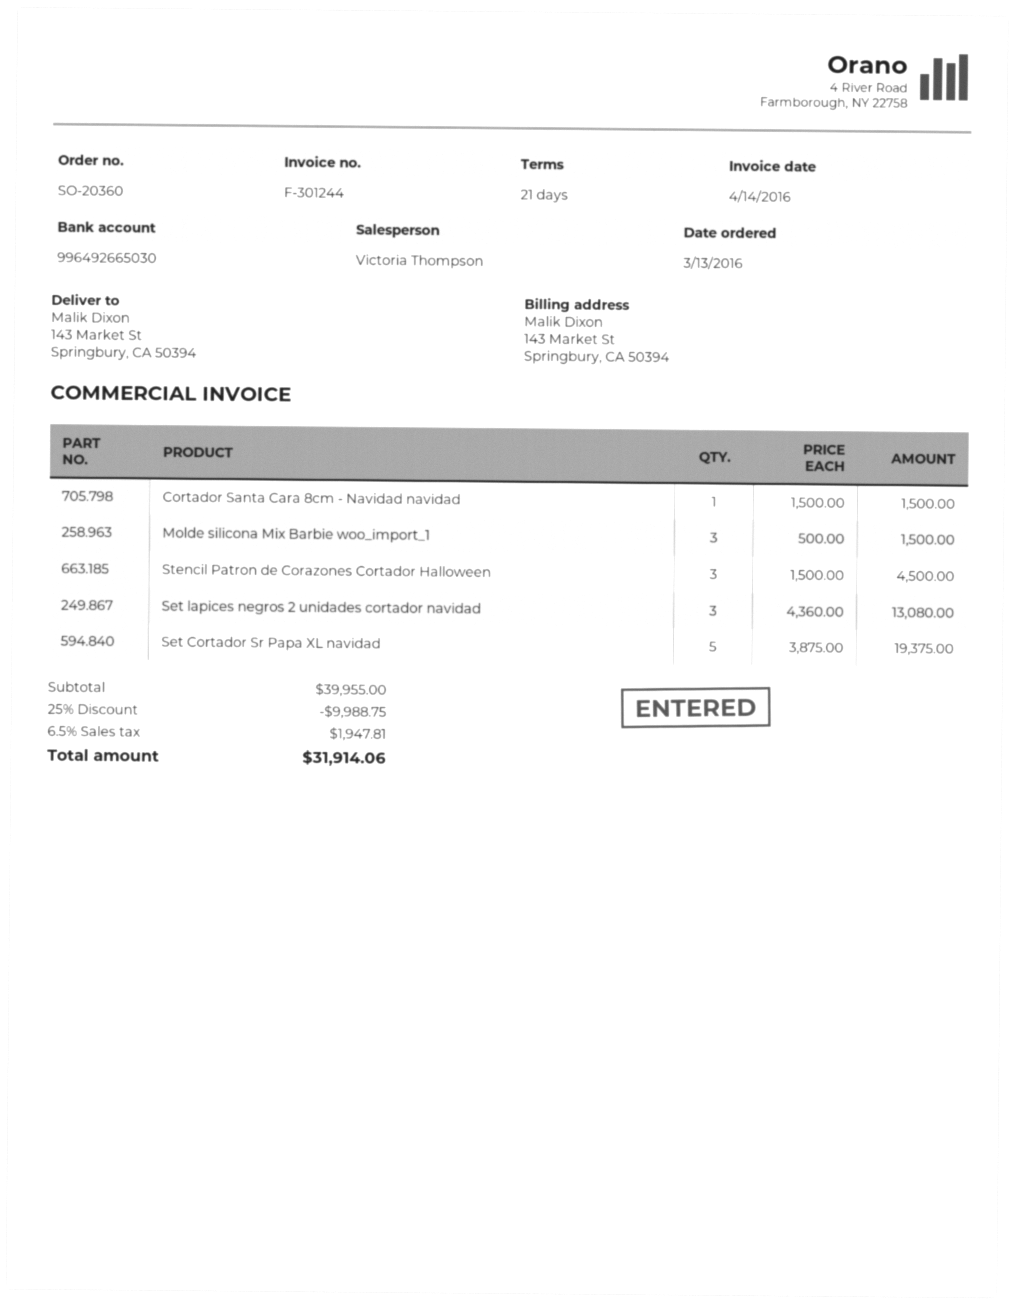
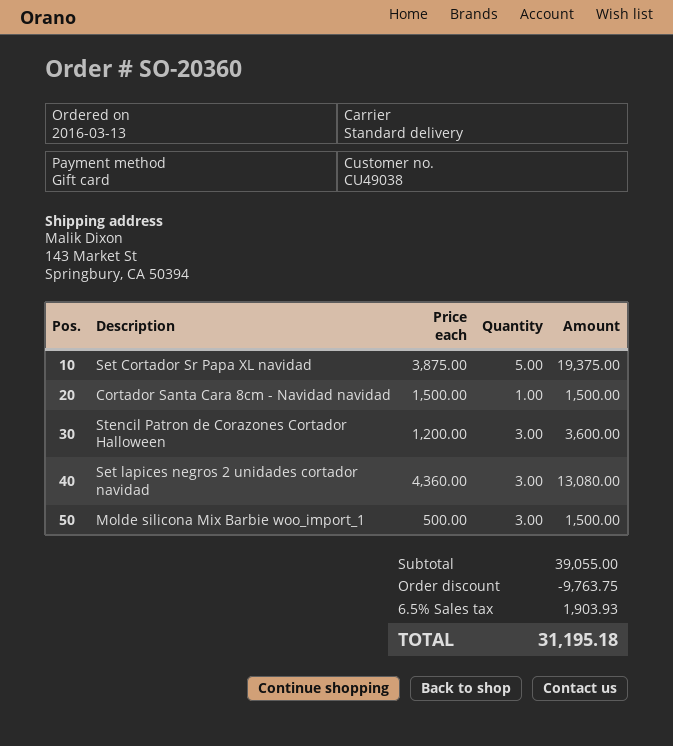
Stencil Patron de Corazones Cortador Halloween: 3 x 1500.00 = 4500.00 -> 3 x 1200.00 = 3600.00
subtotal: 39955.00 -> 39055.00
discount: 9988.75 -> 9763.75
tax: 6.5% = 1947.81 -> 6.5% = 1903.93
total: 31914.06 -> 31195.18

